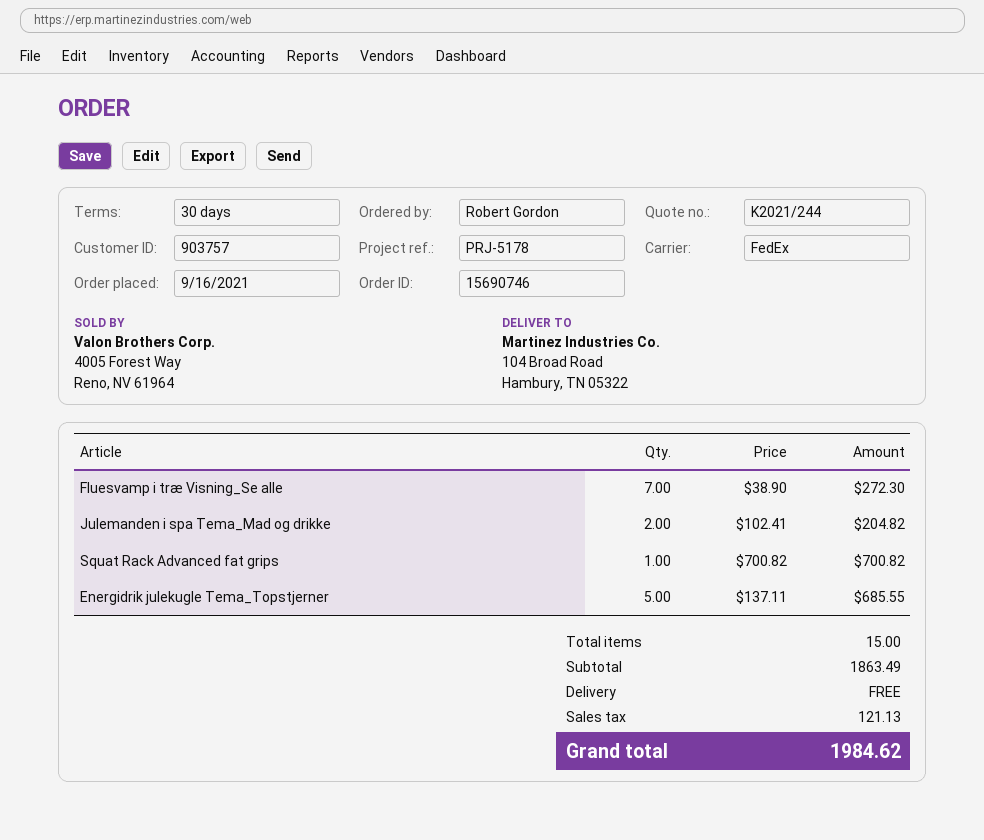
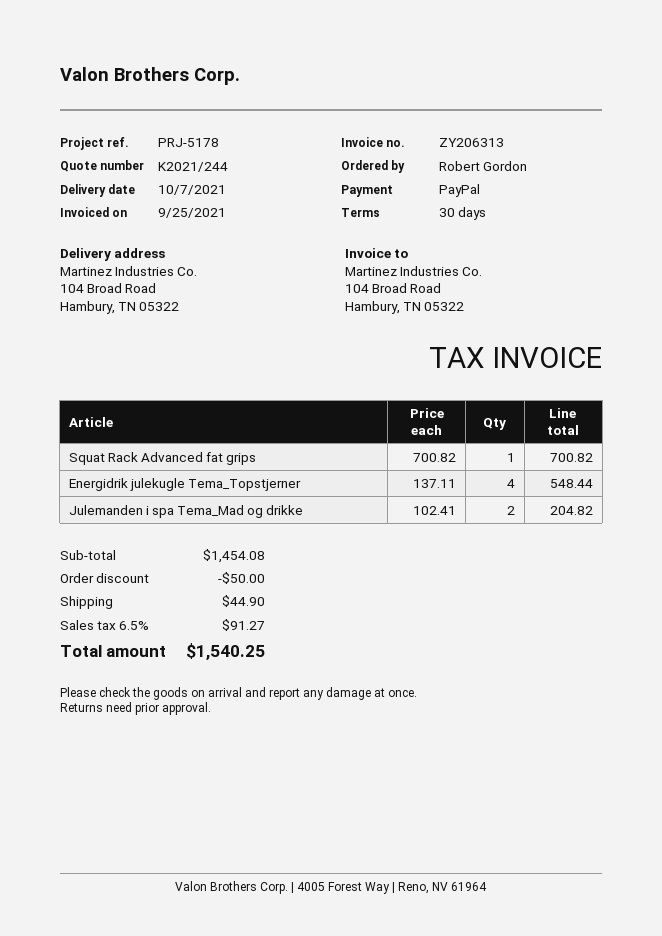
Fluesvamp i træ Visning_Se alle: 7 x 38.90 = 272.30 -> none
Energidrik julekugle Tema_Topstjerner: 5 x 137.11 = 685.55 -> 4 x 137.11 = 548.44
subtotal: 1863.49 -> 1454.08
discount: none -> 50.00
shipping: 0.00 -> 44.90
tax: 121.13 -> 91.27
total: 1984.62 -> 1540.25

